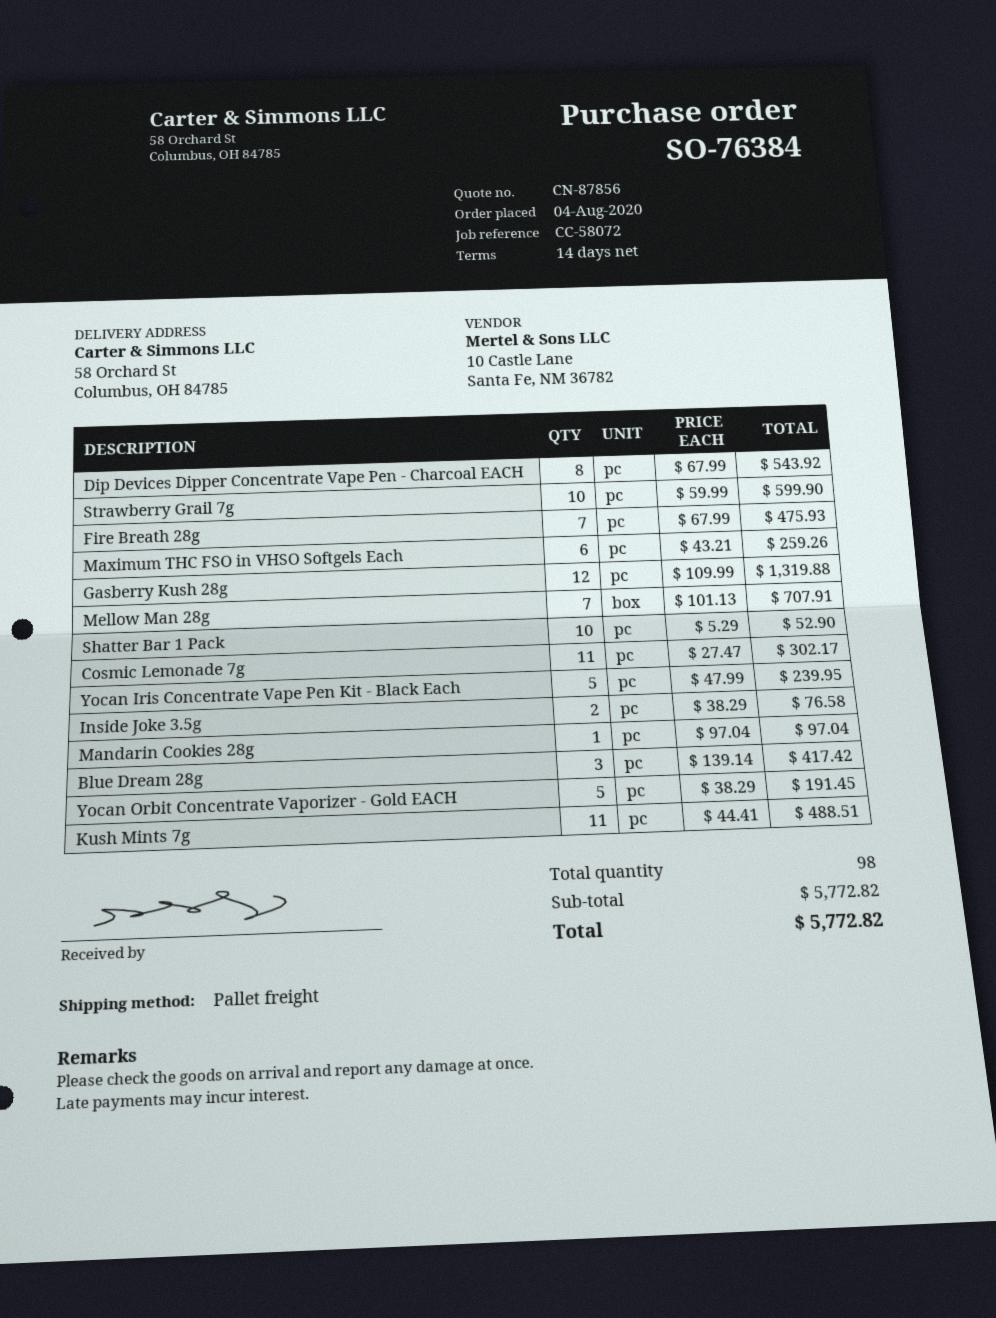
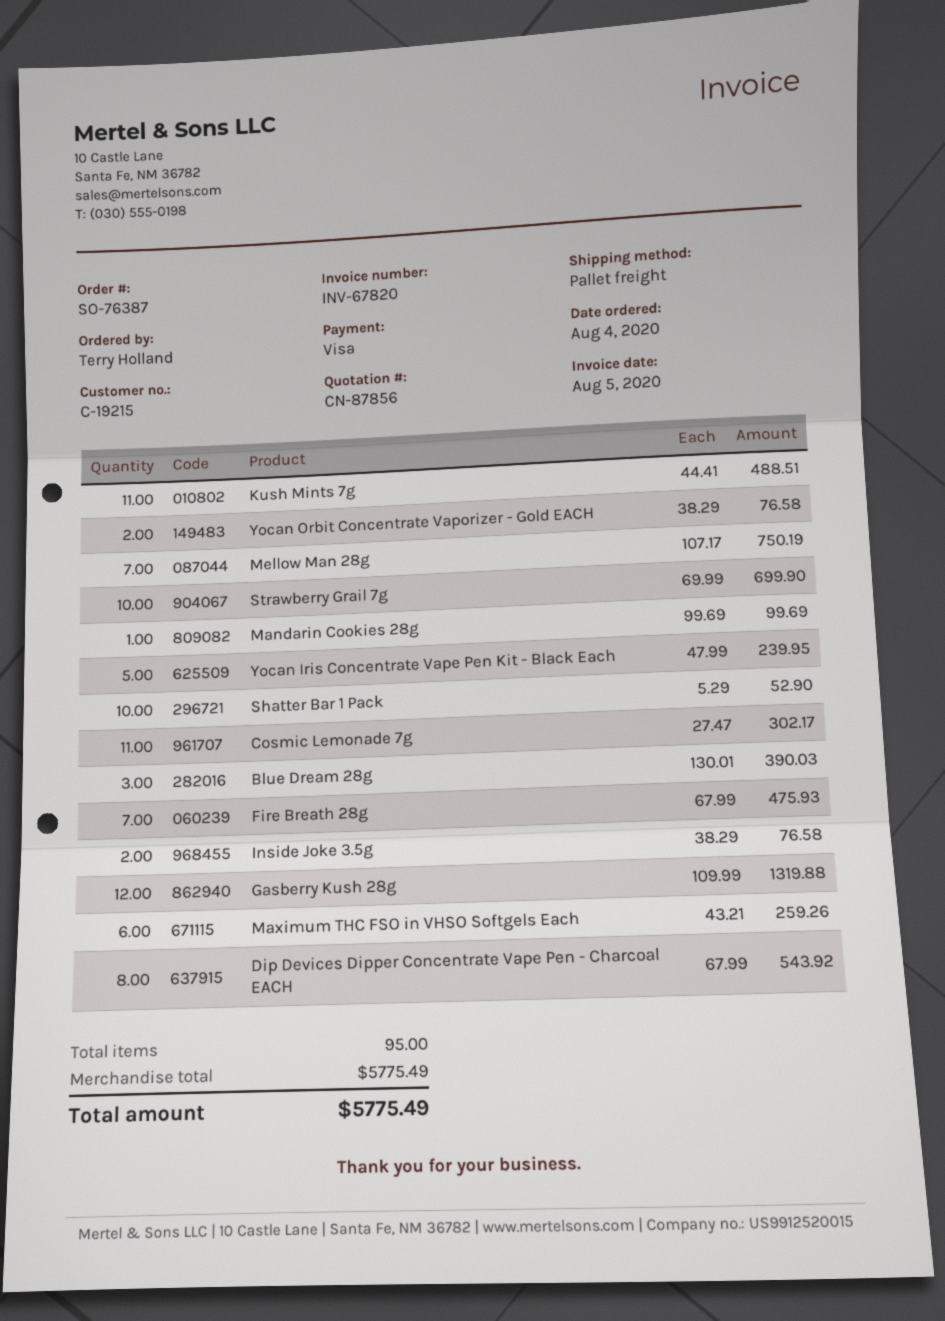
order number: SO-76384 -> SO-76387
Strawberry Grail 7g: 10 x 59.99 = 599.90 -> 10 x 69.99 = 699.90
Mellow Man 28g: 7 x 101.13 = 707.91 -> 7 x 107.17 = 750.19
Mandarin Cookies 28g: 1 x 97.04 = 97.04 -> 1 x 99.69 = 99.69
Blue Dream 28g: 3 x 139.14 = 417.42 -> 3 x 130.01 = 390.03
Yocan Orbit Concentrate Vaporizer - Gold EACH: 5 x 38.29 = 191.45 -> 2 x 38.29 = 76.58
total quantity: 98 -> 95
subtotal: 5772.82 -> 5775.49
total: 5772.82 -> 5775.49

